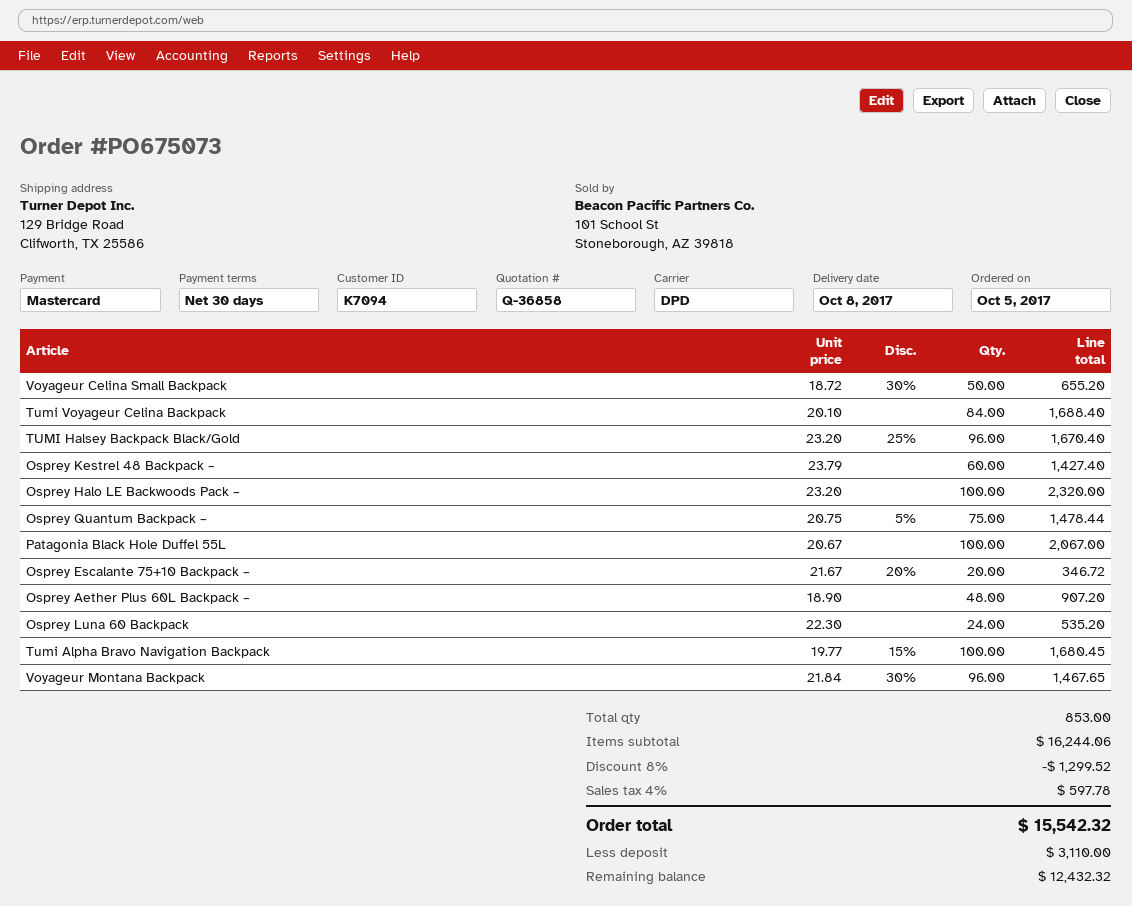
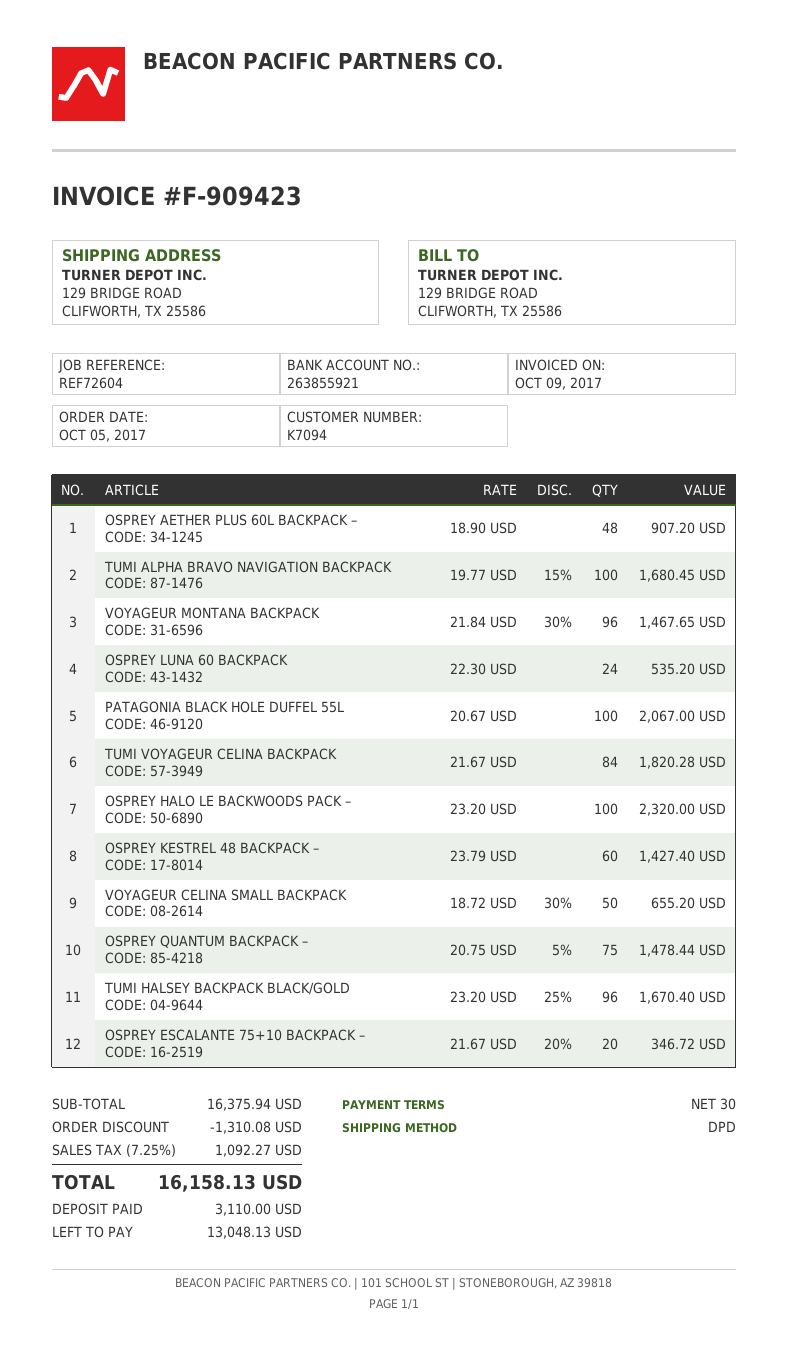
Tumi Voyageur Celina Backpack: 84 x 20.10 = 1688.40 -> 84 x 21.67 = 1820.28
subtotal: 16244.06 -> 16375.94
discount: 1299.52 -> 1310.08
tax: 4% = 597.78 -> 7.25% = 1092.27
total: 15542.32 -> 16158.13
balance: 12432.32 -> 13048.13

